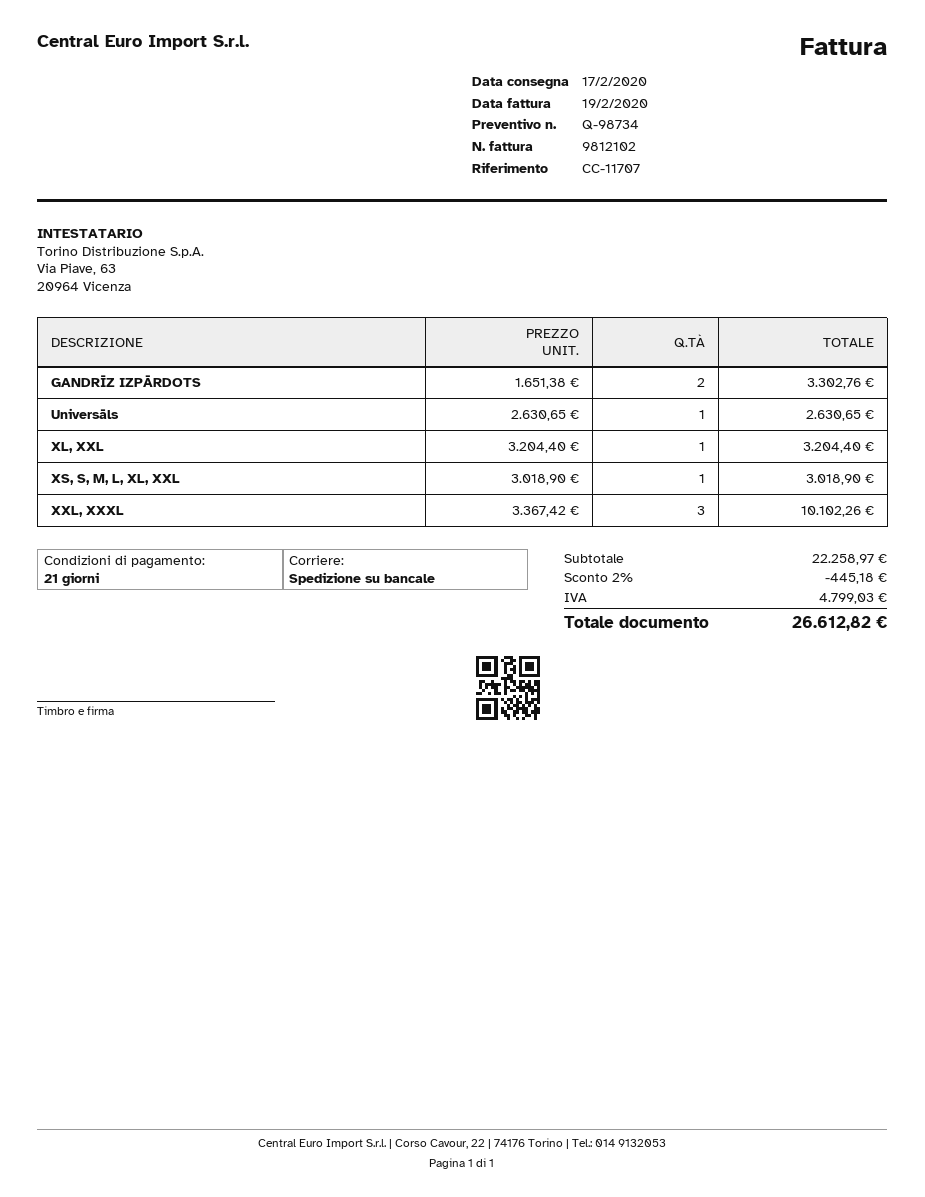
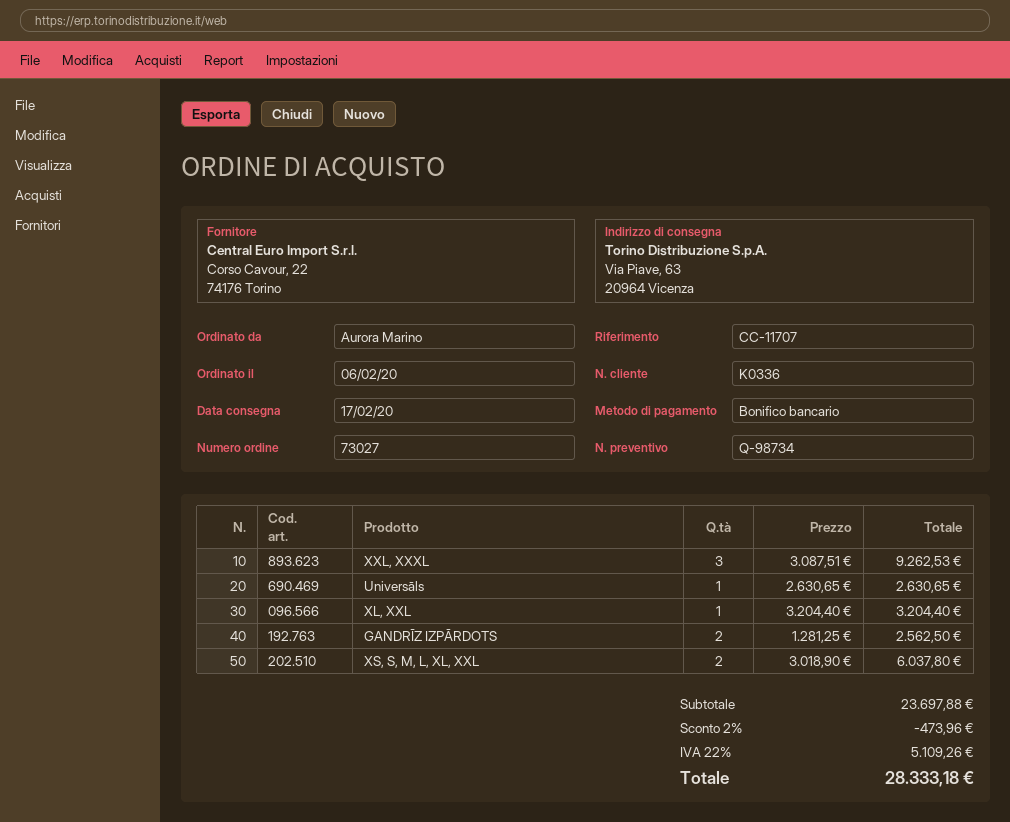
GANDRĪZ IZPĀRDOTS: 2 x 1651.38 = 3302.76 -> 2 x 1281.25 = 2562.50
XS, S, M, L, XL, XXL: 1 x 3018.90 = 3018.90 -> 2 x 3018.90 = 6037.80
XXL, XXXL: 3 x 3367.42 = 10102.26 -> 3 x 3087.51 = 9262.53
subtotal: 22258.97 -> 23697.88
discount: 2% = 445.18 -> 2% = 473.96
tax: 4799.03 -> 5109.26
total: 26612.82 -> 28333.18

